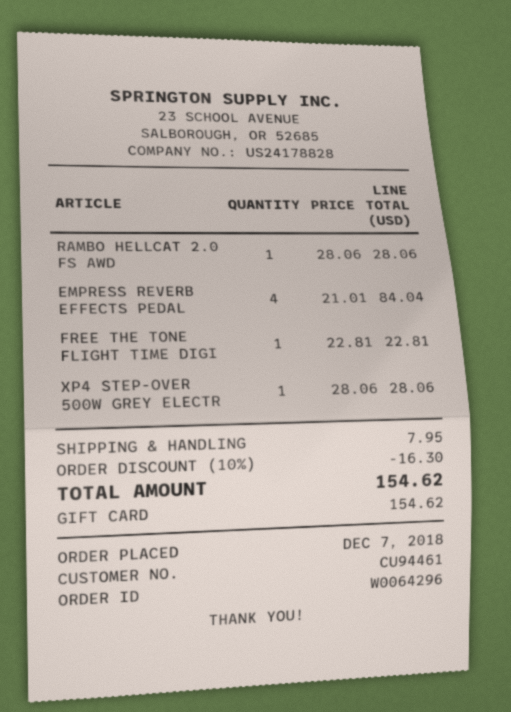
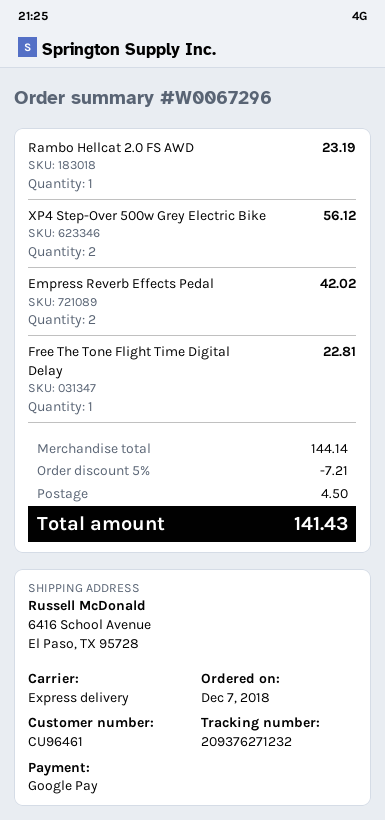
order number: W0064296 -> W0067296
customer number: CU94461 -> CU96461
payment method: gift card -> Google Pay
RAMBO HELLCAT 2.0 FS AWD: 1 for 28.06 -> 1 for 23.19
EMPRESS REVERB EFFECTS PEDAL: 4 for 84.04 -> 2 for 42.02
XP4 STEP-OVER 500W GREY ELECTR: 1 for 28.06 -> 2 for 56.12
discount: 10% = 16.30 -> 5% = 7.21
shipping: 7.95 -> 4.50
total: 154.62 -> 141.43

